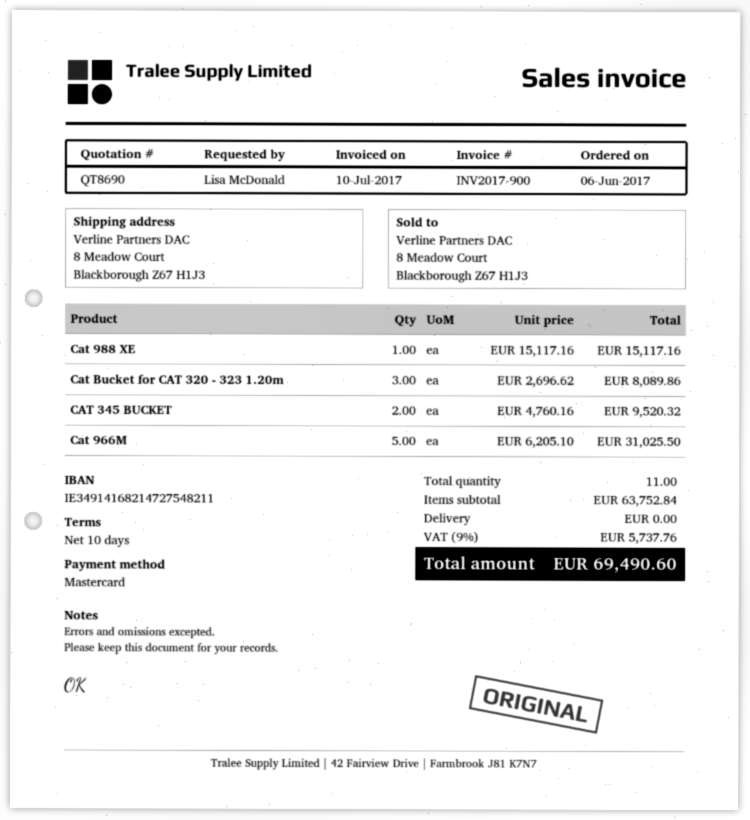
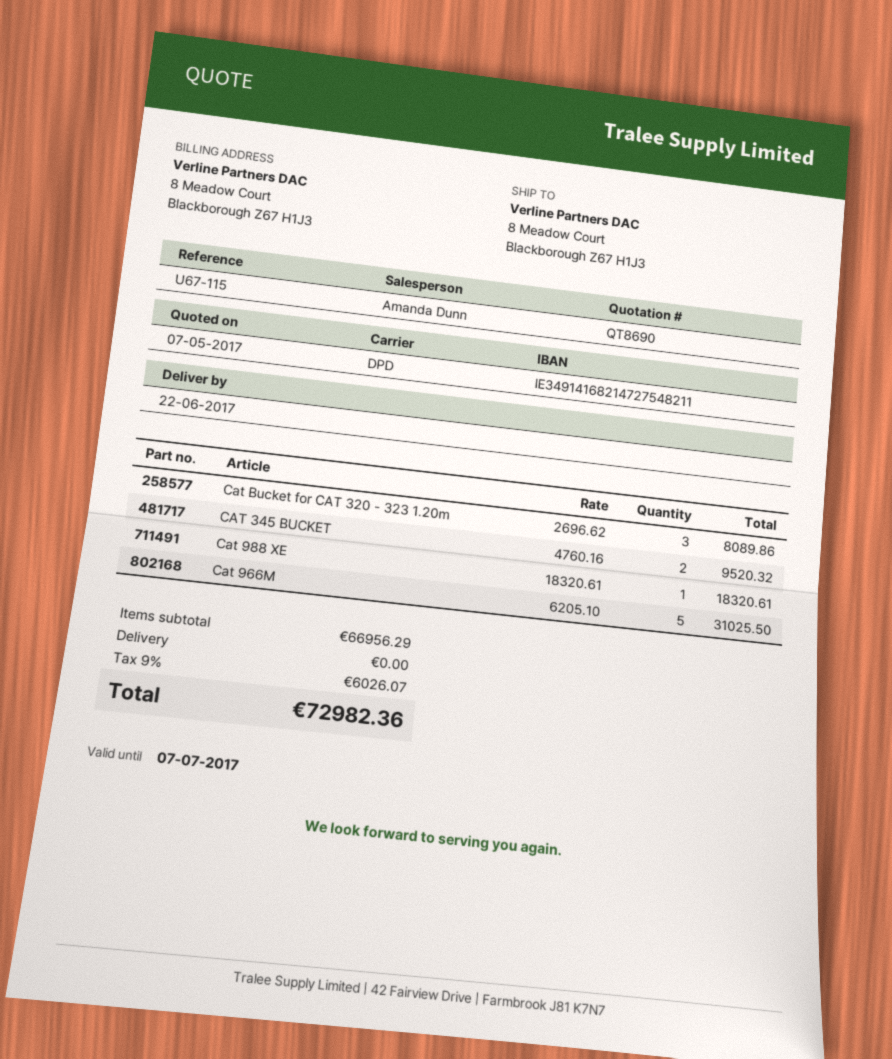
Cat 988 XE: 1 x 15117.16 = 15117.16 -> 1 x 18320.61 = 18320.61
subtotal: 63752.84 -> 66956.29
tax: 9% = 5737.76 -> 9% = 6026.07
total: 69490.60 -> 72982.36

